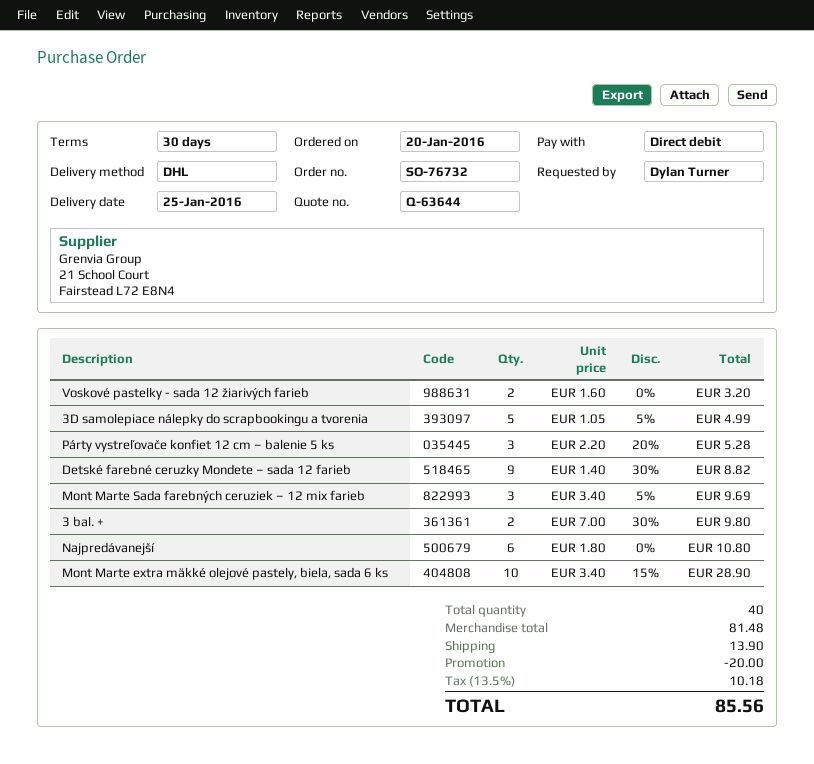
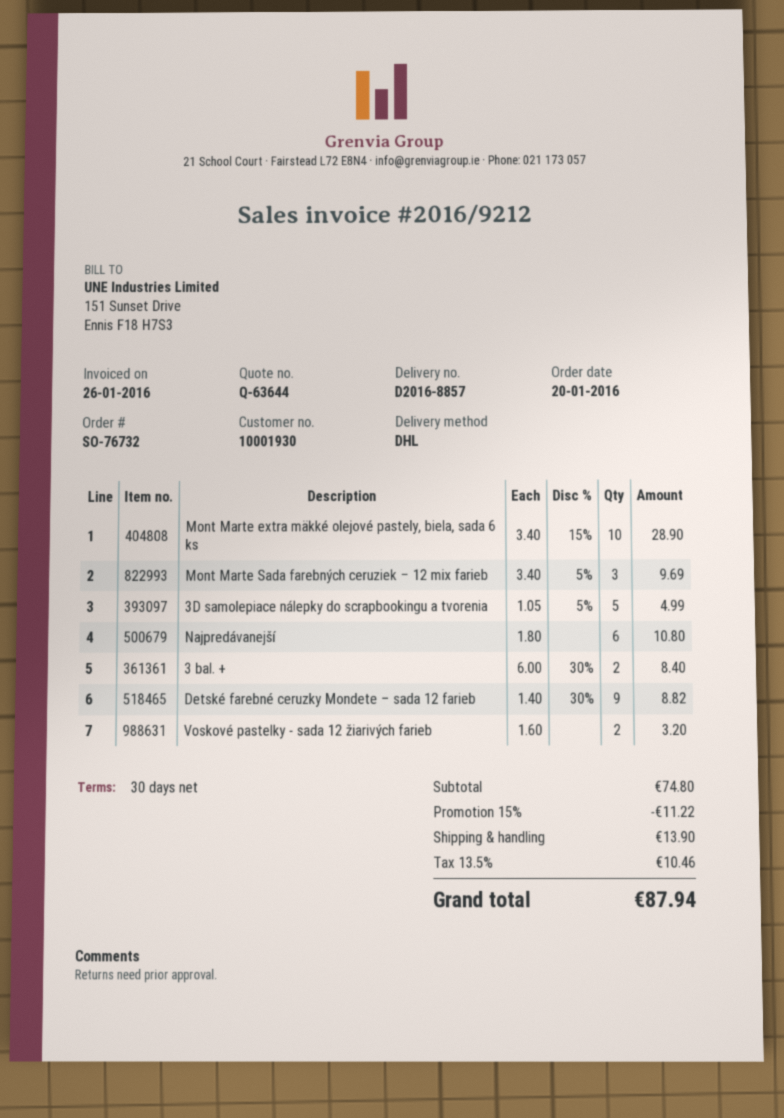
Párty vystreľovače konfiet 12 cm – balenie 5 ks: 3 x 2.20 - 20% = 5.28 -> none
3 bal. +: 2 x 7.00 - 30% = 9.80 -> 2 x 6.00 - 30% = 8.40
subtotal: 81.48 -> 74.80
discount: 20.00 -> 11.22
tax: 13.5% = 10.18 -> 13.5% = 10.46
total: 85.56 -> 87.94

